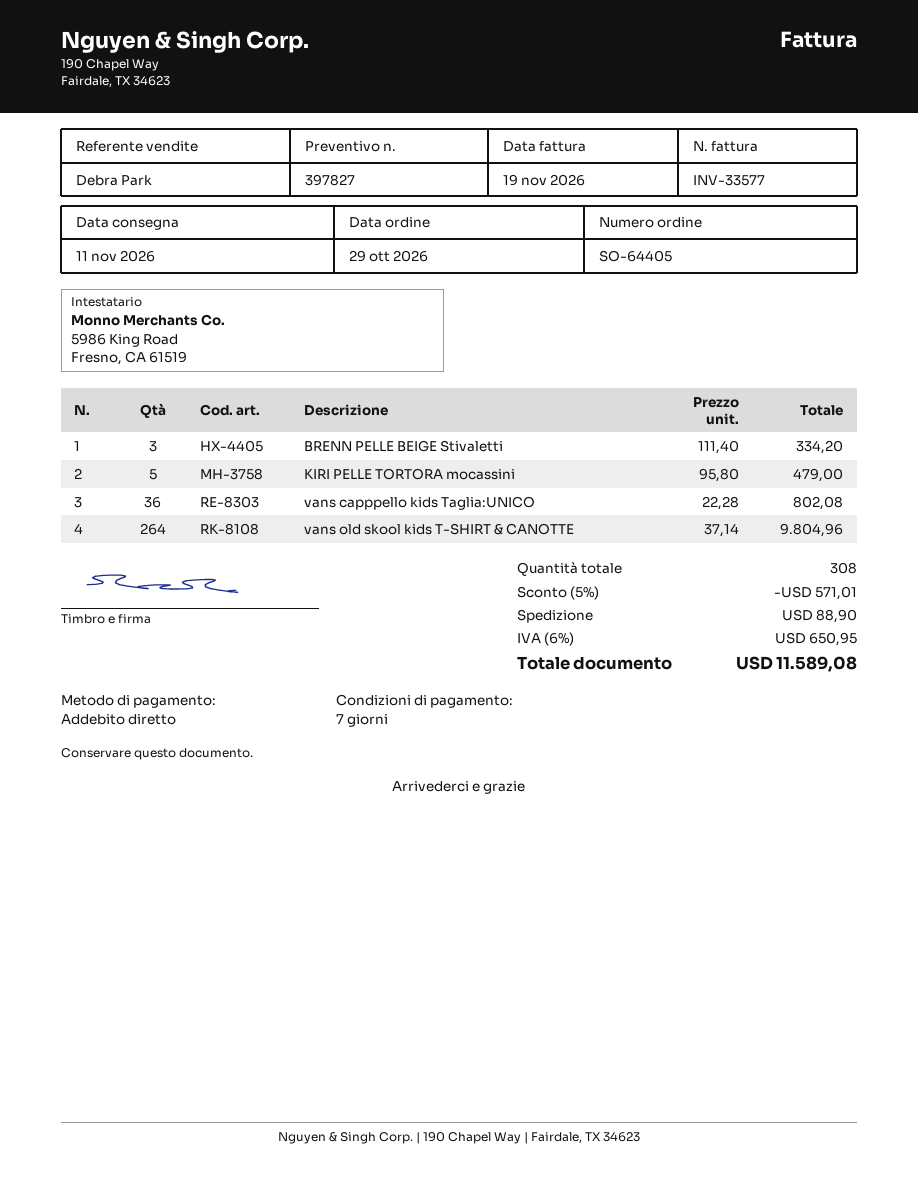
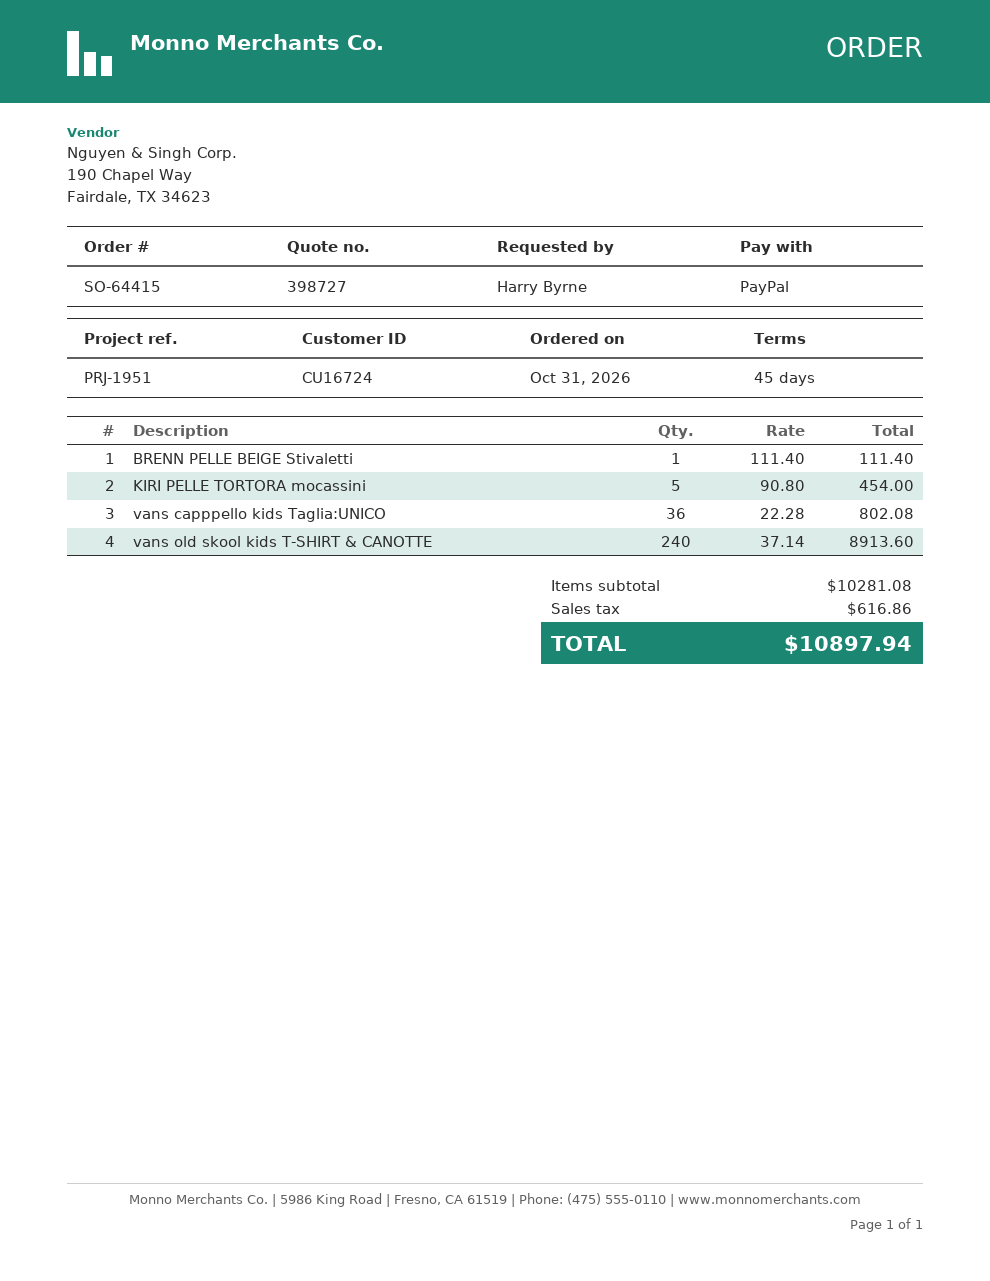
quote number: 397827 -> 398727
order number: SO-64405 -> SO-64415
order date: 2026-10-29 -> 2026-10-31
payment terms: 7 days -> 45 days
payment method: direct debit -> PayPal
BRENN PELLE BEIGE Stivaletti: 3 x 111.40 = 334.20 -> 1 x 111.40 = 111.40
KIRI PELLE TORTORA mocassini: 5 x 95.80 = 479.00 -> 5 x 90.80 = 454.00
vans old skool kids T-SHIRT & CANOTTE: 264 x 37.14 = 9804.96 -> 240 x 37.14 = 8913.60
discount: 5% = 571.01 -> none
shipping: 88.90 -> none
tax: 650.95 -> 616.86
total: 11589.08 -> 10897.94

